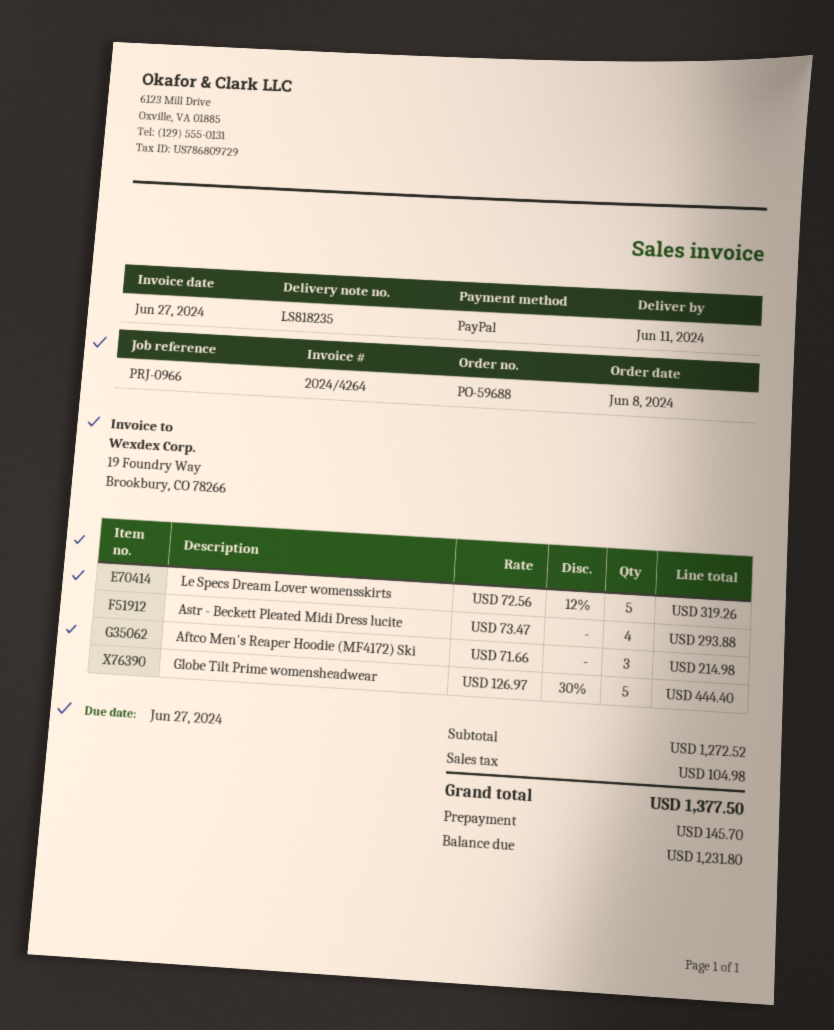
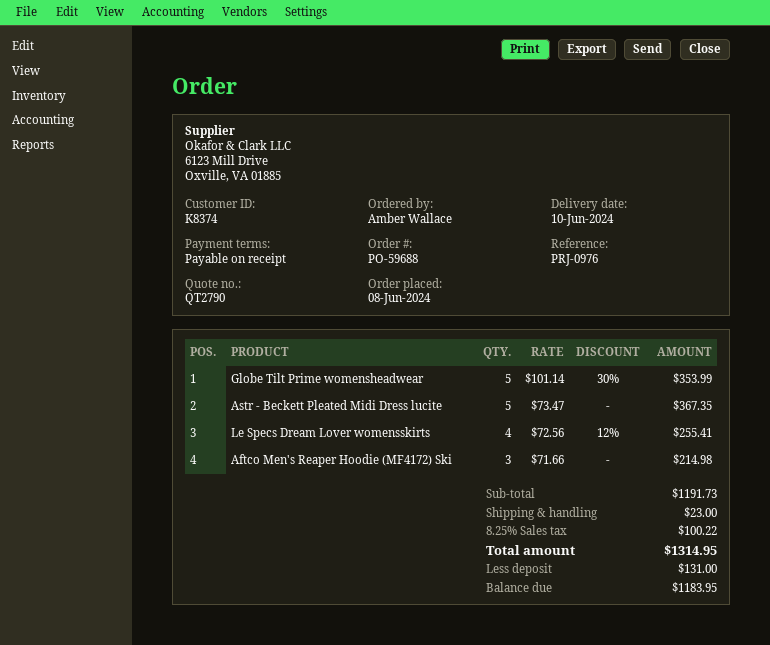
delivery date: 2024-06-11 -> 2024-06-10
reference: PRJ-0966 -> PRJ-0976
Le Specs Dream Lover womensskirts: 5 x 72.56 - 12% = 319.26 -> 4 x 72.56 - 12% = 255.41
Astr - Beckett Pleated Midi Dress lucite: 4 x 73.47 = 293.88 -> 5 x 73.47 = 367.35
Globe Tilt Prime womensheadwear: 5 x 126.97 - 30% = 444.40 -> 5 x 101.14 - 30% = 353.99
subtotal: 1272.52 -> 1191.73
shipping: none -> 23.00
tax: 104.98 -> 100.22
total: 1377.50 -> 1314.95
deposit: 145.70 -> 131.00
balance: 1231.80 -> 1183.95

